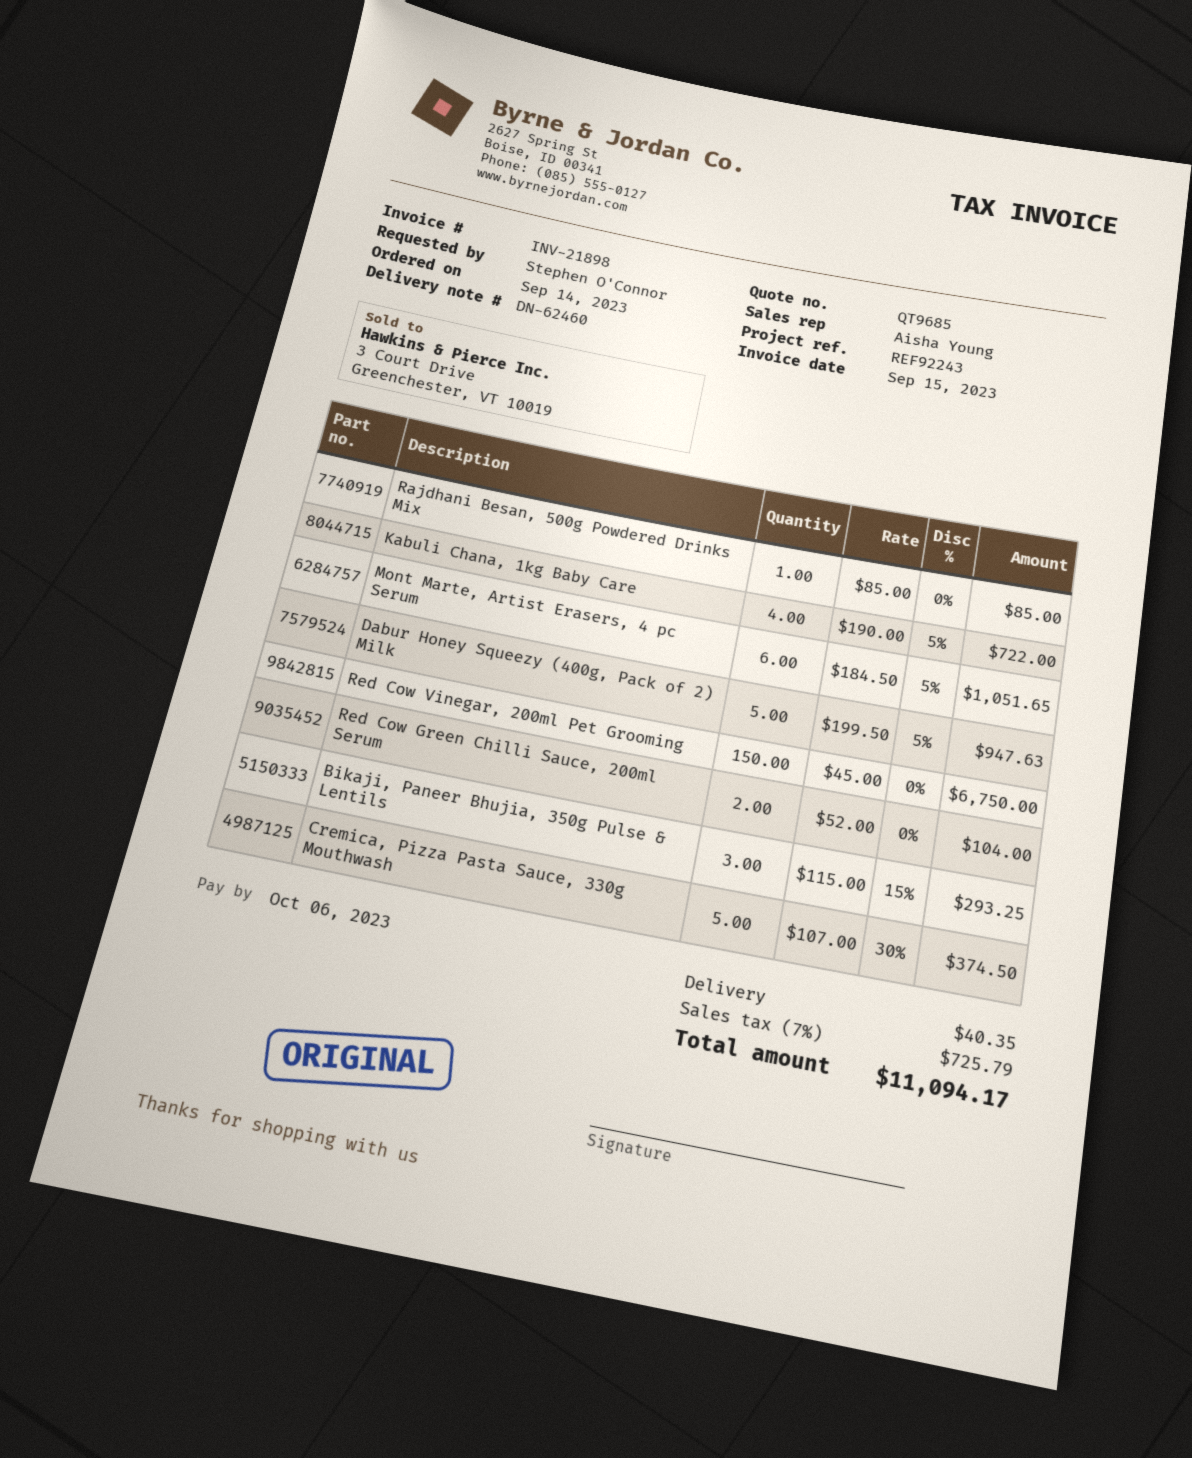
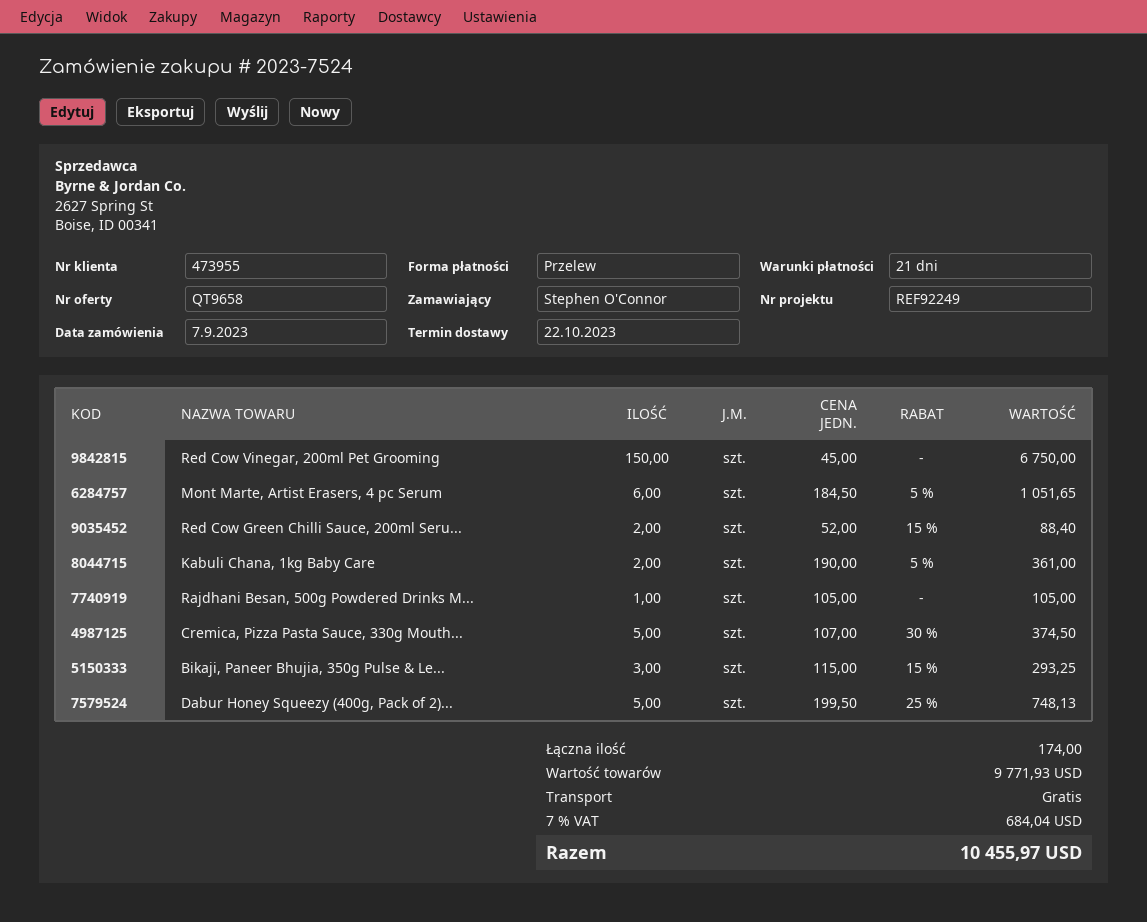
quote number: QT9685 -> QT9658
order date: 2023-09-14 -> 2023-09-07
reference: REF92243 -> REF92249
Rajdhani Besan, 500g Powdered Drinks Mix: 1 x 85.00 = 85.00 -> 1 x 105.00 = 105.00
Kabuli Chana, 1kg Baby Care: 4 x 190.00 - 5% = 722.00 -> 2 x 190.00 - 5% = 361.00
Dabur Honey Squeezy (400g, Pack of 2) Milk: 5 x 199.50 - 5% = 947.63 -> 5 x 199.50 - 25% = 748.13
Red Cow Green Chilli Sauce, 200ml Serum: 2 x 52.00 = 104.00 -> 2 x 52.00 - 15% = 88.40
shipping: 40.35 -> 0.00
tax: 7% = 725.79 -> 7% = 684.04
total: 11094.17 -> 10455.97

